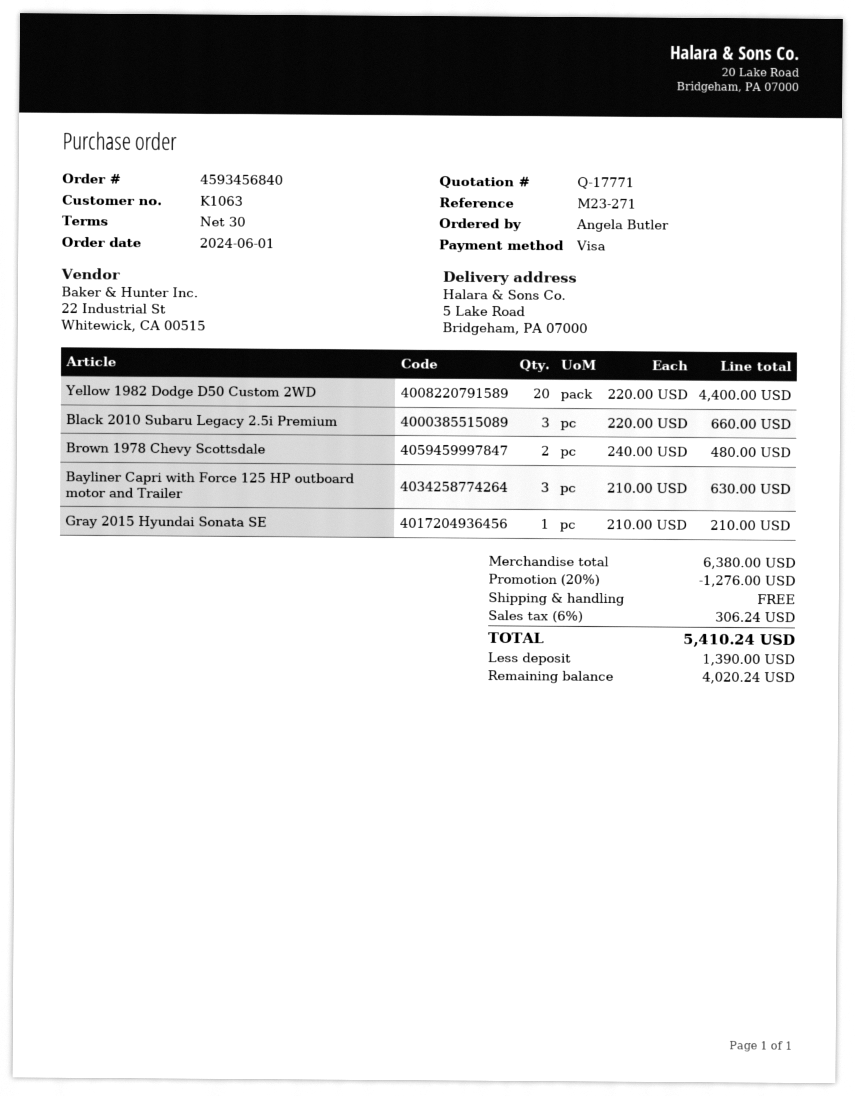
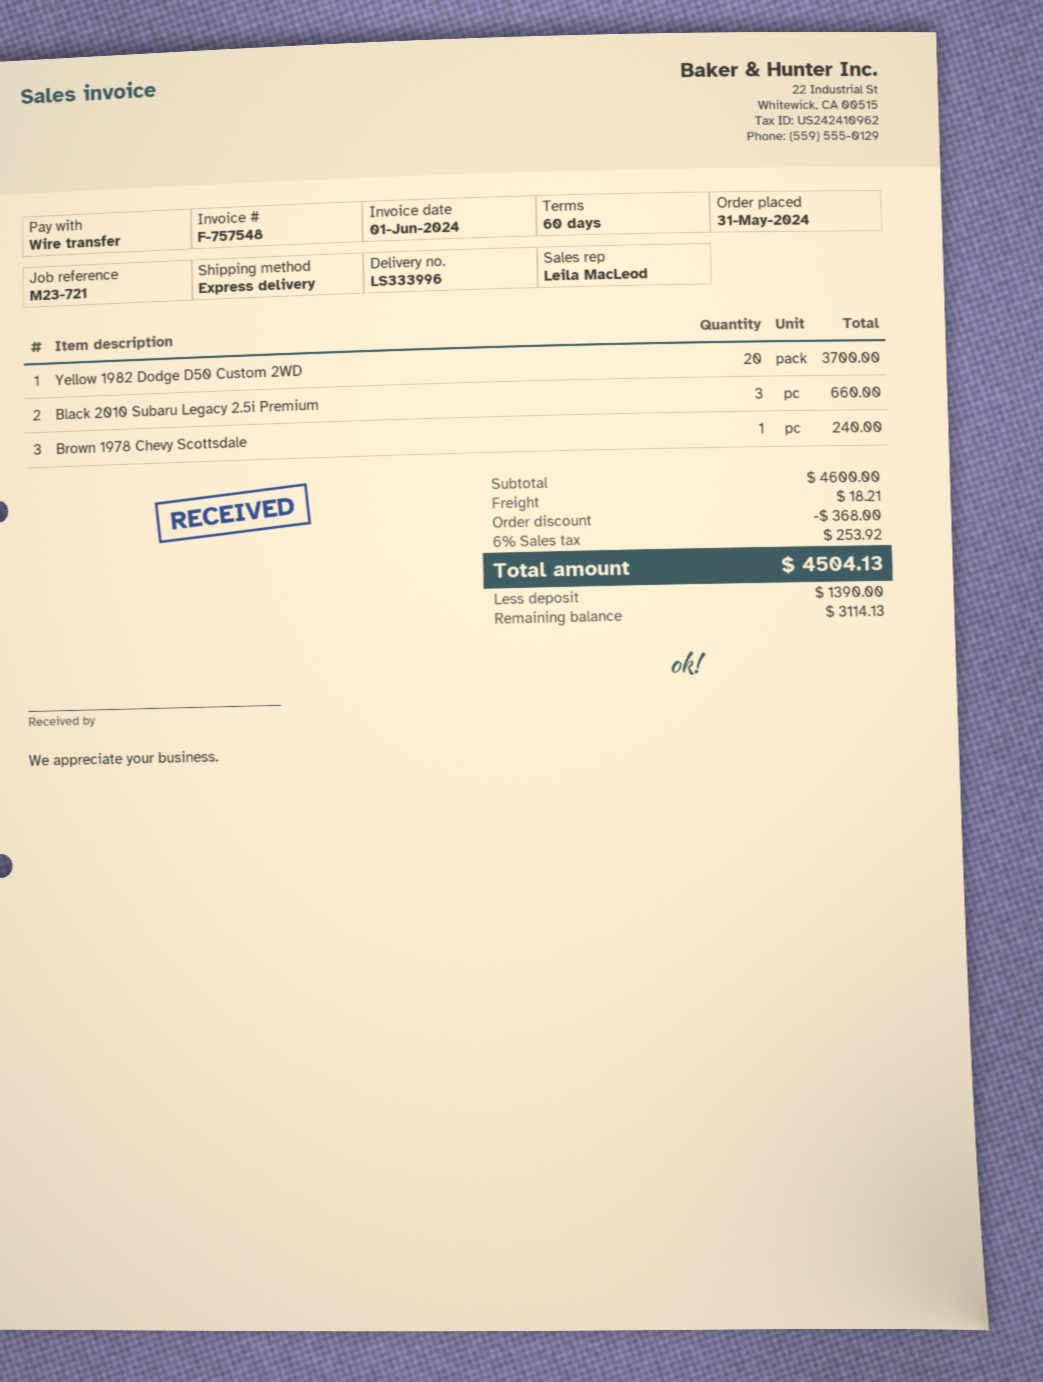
order date: 2024-06-01 -> 2024-05-31
payment terms: 30 days -> 60 days
reference: M23-271 -> M23-721
payment method: Visa -> bank transfer
Yellow 1982 Dodge D50 Custom 2WD: 20 for 4400.00 -> 20 for 3700.00
Brown 1978 Chevy Scottsdale: 2 for 480.00 -> 1 for 240.00
Bayliner Capri with Force 125 HP outboard motor and Trailer: 3 for 630.00 -> none
Gray 2015 Hyundai Sonata SE: 1 for 210.00 -> none
subtotal: 6380.00 -> 4600.00
discount: 1276.00 -> 368.00
shipping: 0.00 -> 18.21
tax: 6% = 306.24 -> 6% = 253.92
total: 5410.24 -> 4504.13
balance: 4020.24 -> 3114.13

